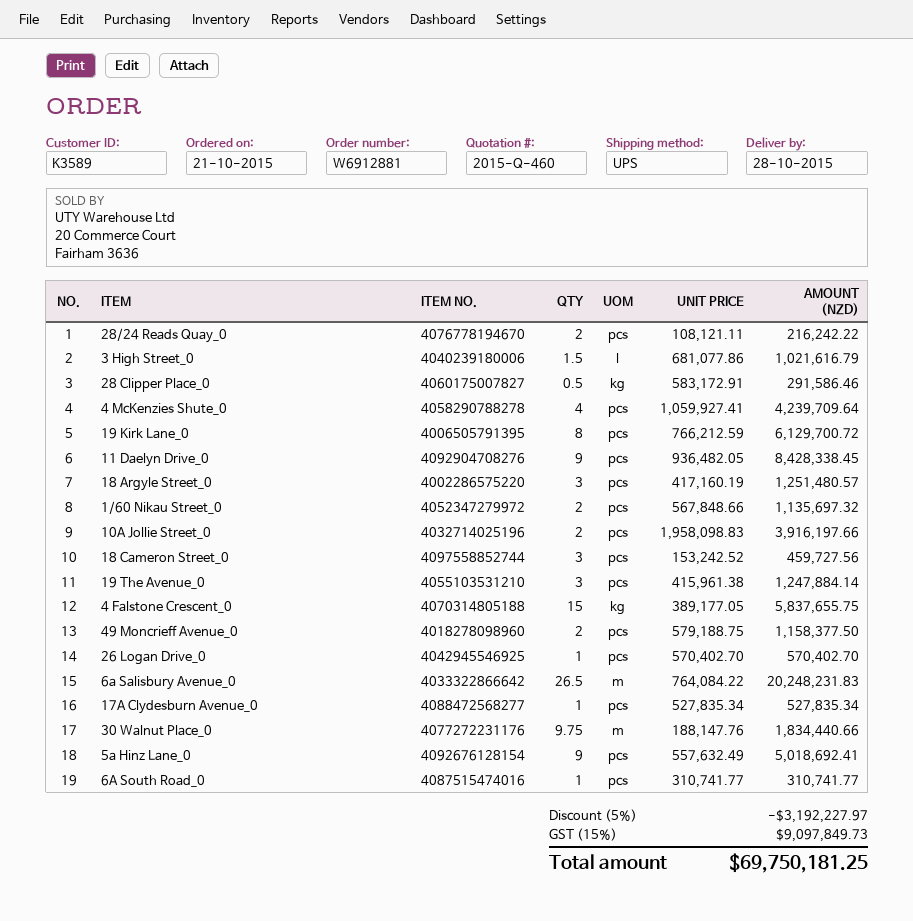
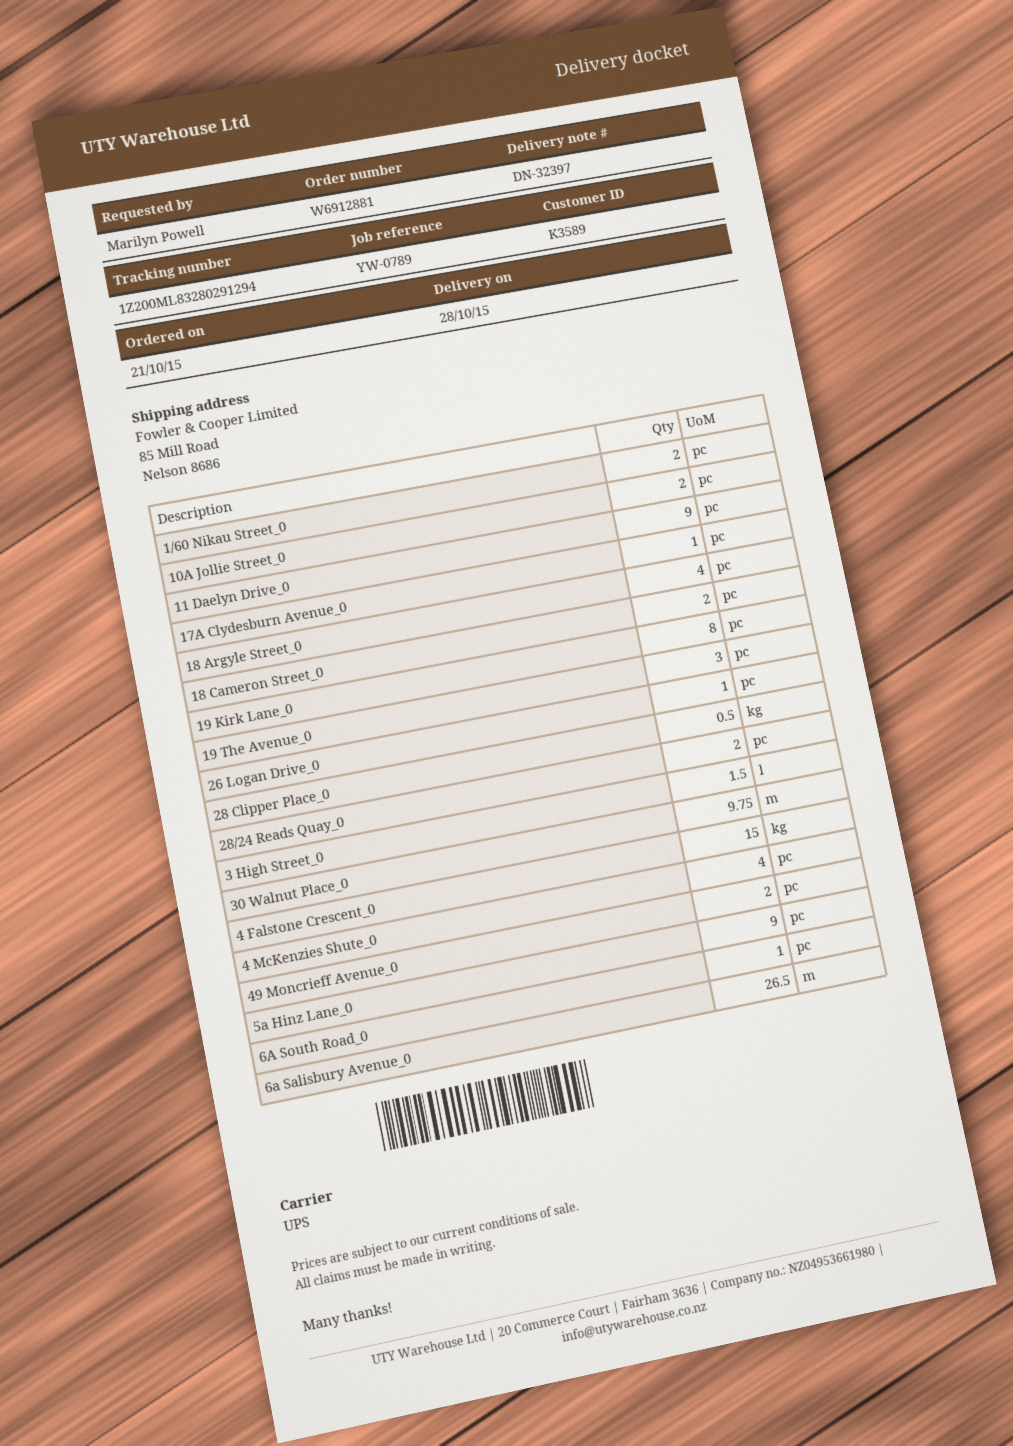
18 Argyle Street_0: 3 -> 4
18 Cameron Street_0: 3 -> 2

